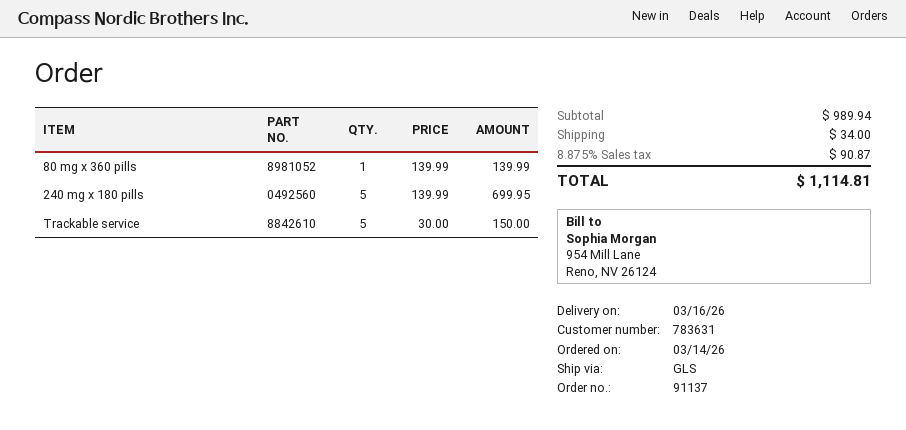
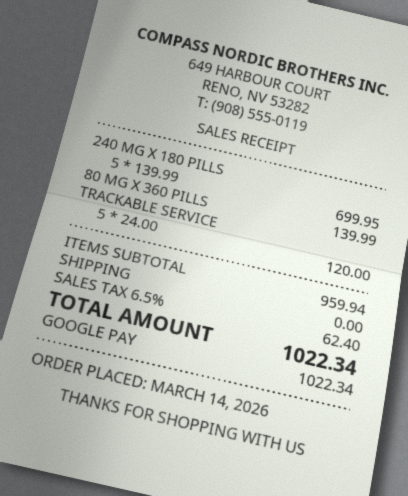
Trackable service: 5 x 30.00 = 150.00 -> 5 x 24.00 = 120.00
subtotal: 989.94 -> 959.94
shipping: 34.00 -> 0.00
tax: 8.875% = 90.87 -> 6.5% = 62.40
total: 1114.81 -> 1022.34

